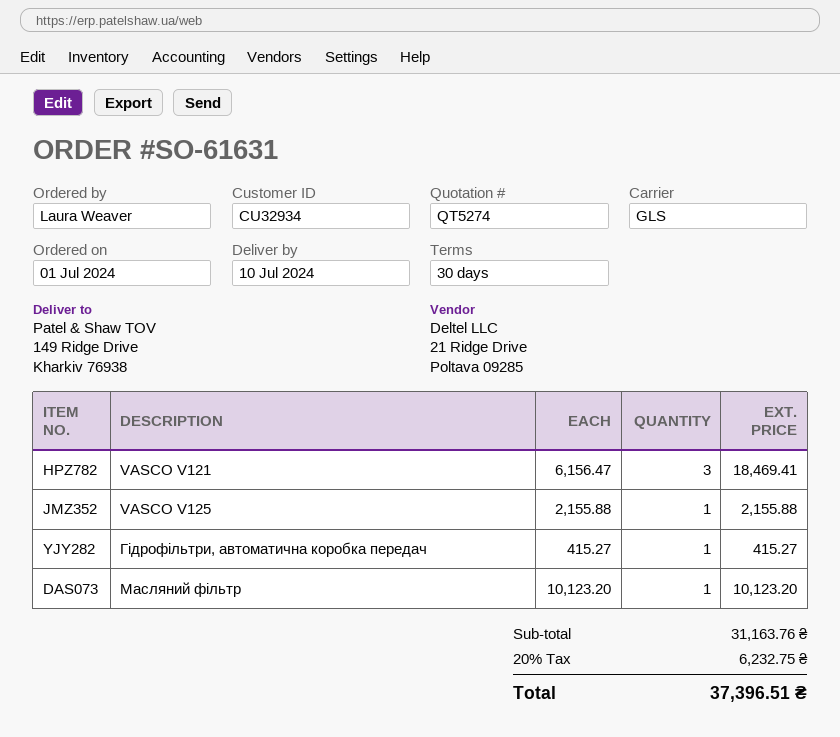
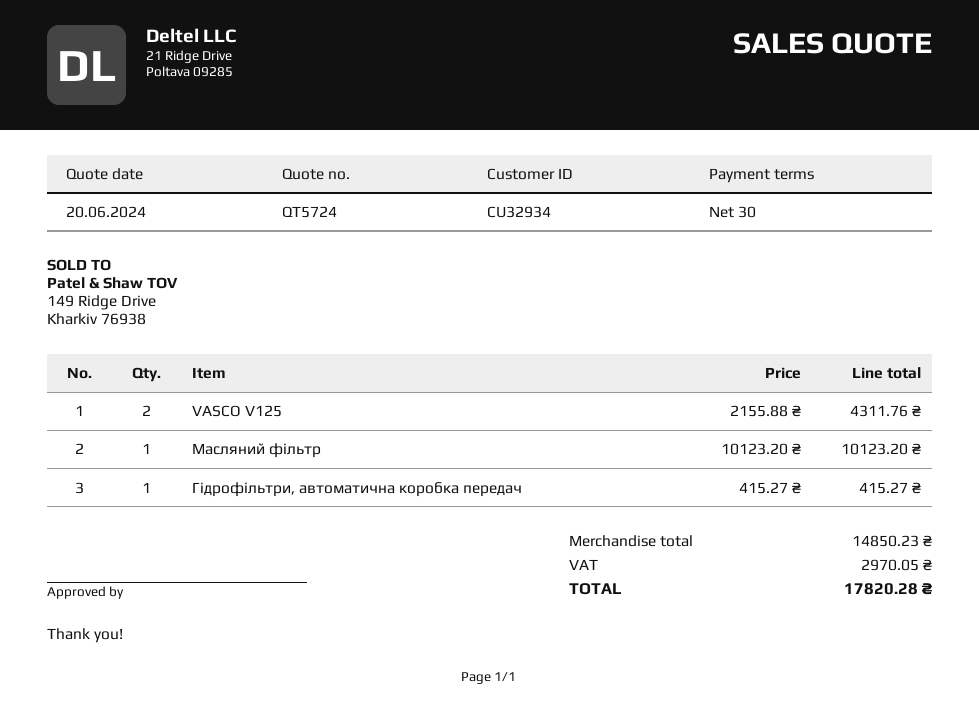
quote number: QT5274 -> QT5724
VASCO V121: 3 x 6156.47 = 18469.41 -> none
VASCO V125: 1 x 2155.88 = 2155.88 -> 2 x 2155.88 = 4311.76
subtotal: 31163.76 -> 14850.23
tax: 6232.75 -> 2970.05
total: 37396.51 -> 17820.28

